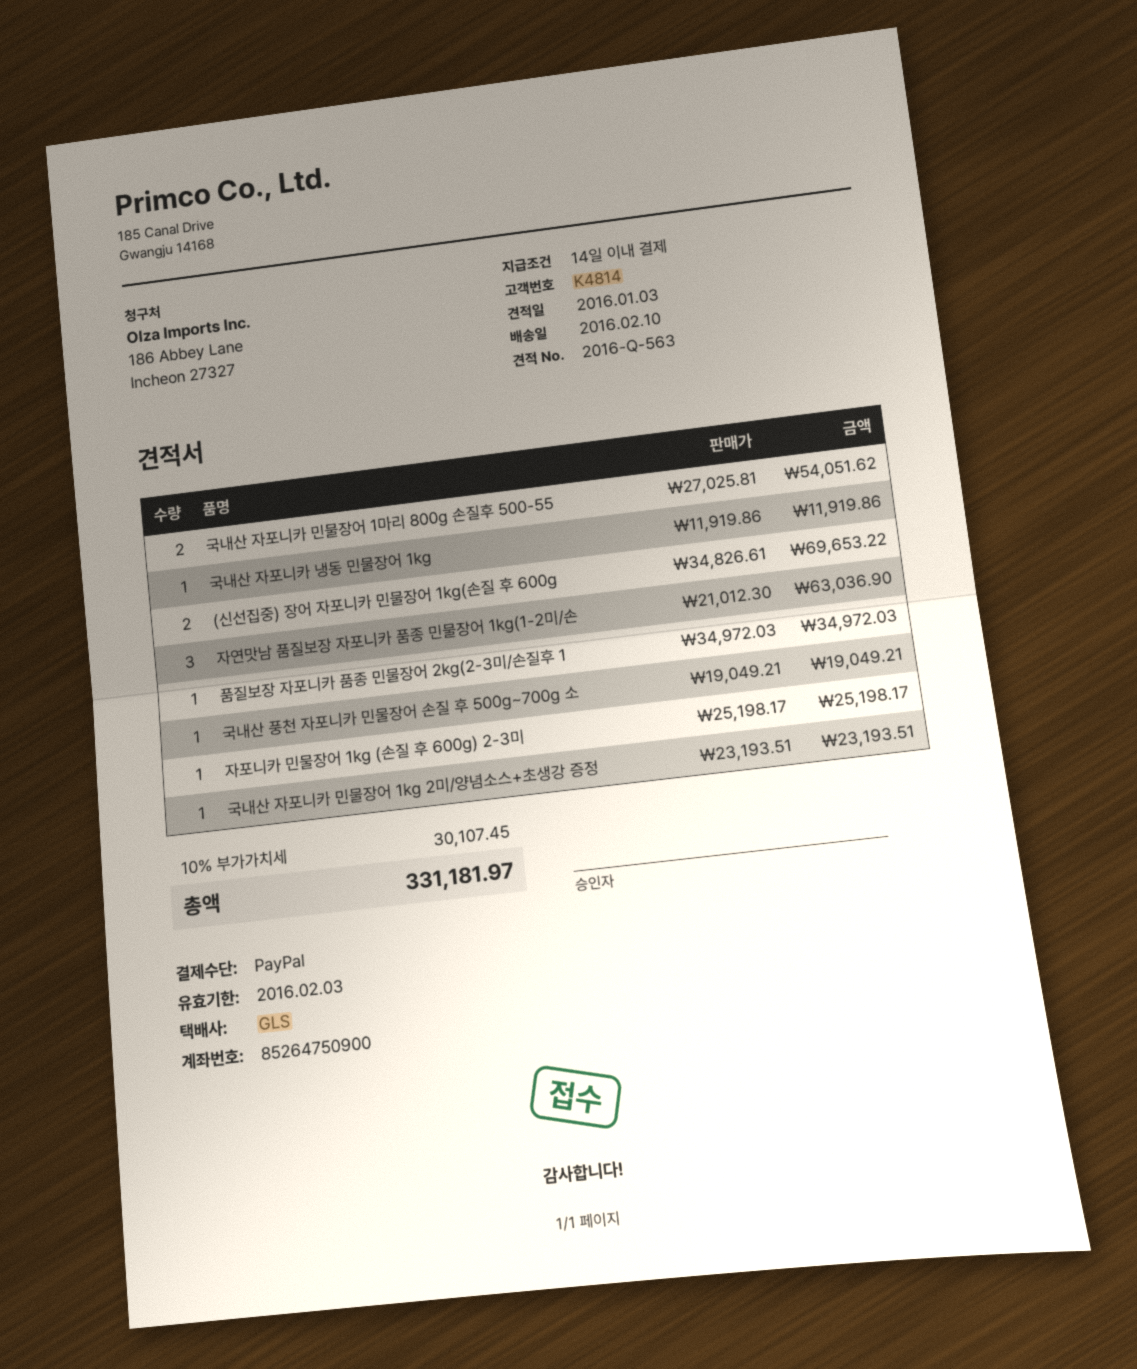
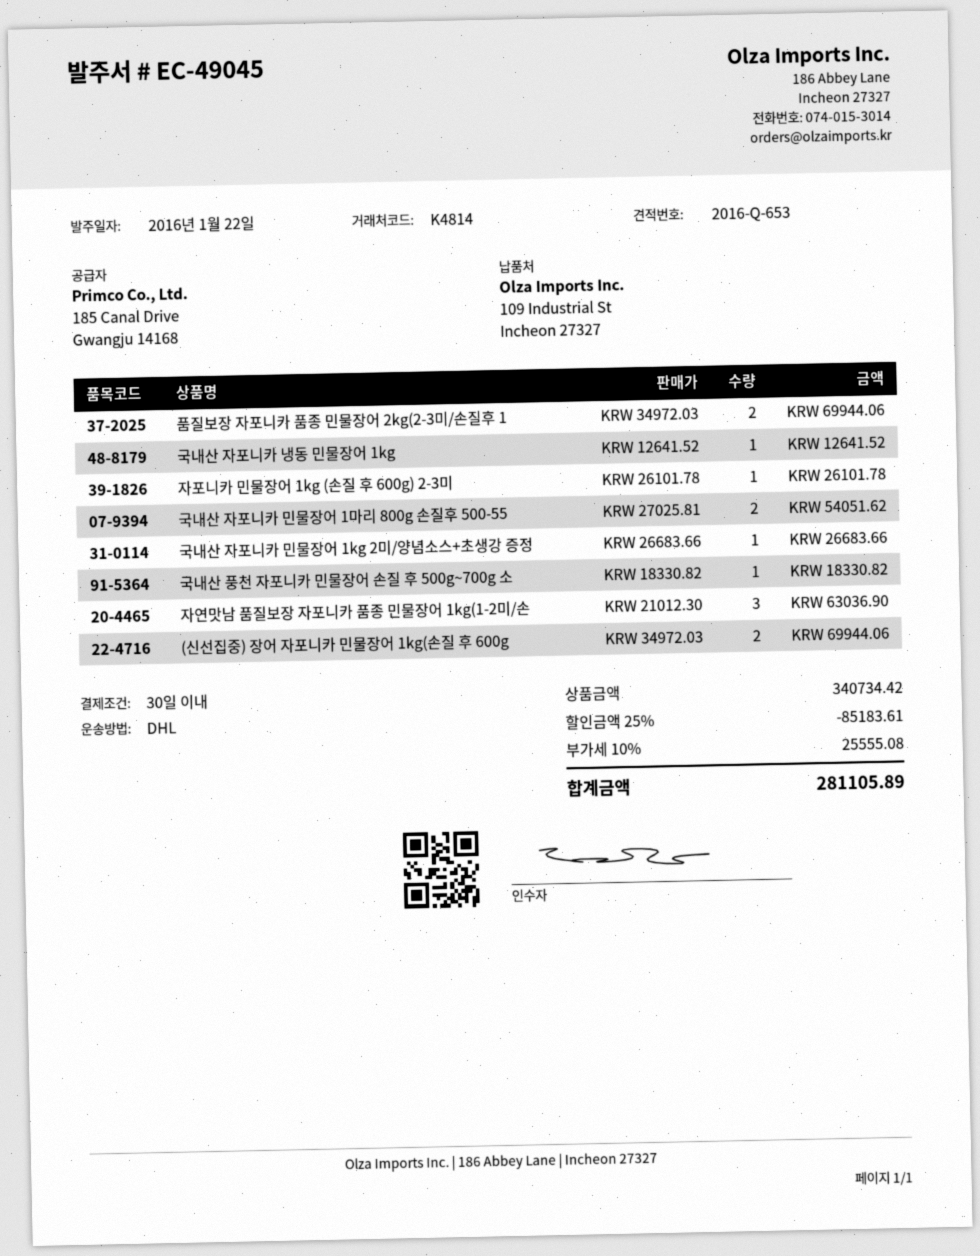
quote number: 2016-Q-563 -> 2016-Q-653
payment terms: 14 days -> 30 days
shipping method: GLS -> DHL
국내산 자포니카 냉동 민물장어 1kg: 1 x 11919.86 = 11919.86 -> 1 x 12641.52 = 12641.52
(신선집중) 장어 자포니카 민물장어 1kg(손질 후 600g: 2 x 34826.61 = 69653.22 -> 2 x 34972.03 = 69944.06
품질보장 자포니카 품종 민물장어 2kg(2-3미/손질후 1: 1 x 34972.03 = 34972.03 -> 2 x 34972.03 = 69944.06
국내산 풍천 자포니카 민물장어 손질 후 500g~700g 소: 1 x 19049.21 = 19049.21 -> 1 x 18330.82 = 18330.82
자포니카 민물장어 1kg (손질 후 600g) 2-3미: 1 x 25198.17 = 25198.17 -> 1 x 26101.78 = 26101.78
국내산 자포니카 민물장어 1kg 2미/양념소스+초생강 증정: 1 x 23193.51 = 23193.51 -> 1 x 26683.66 = 26683.66
discount: none -> 25% = 85183.61
tax: 10% = 30107.45 -> 10% = 25555.08
total: 331181.97 -> 281105.89

